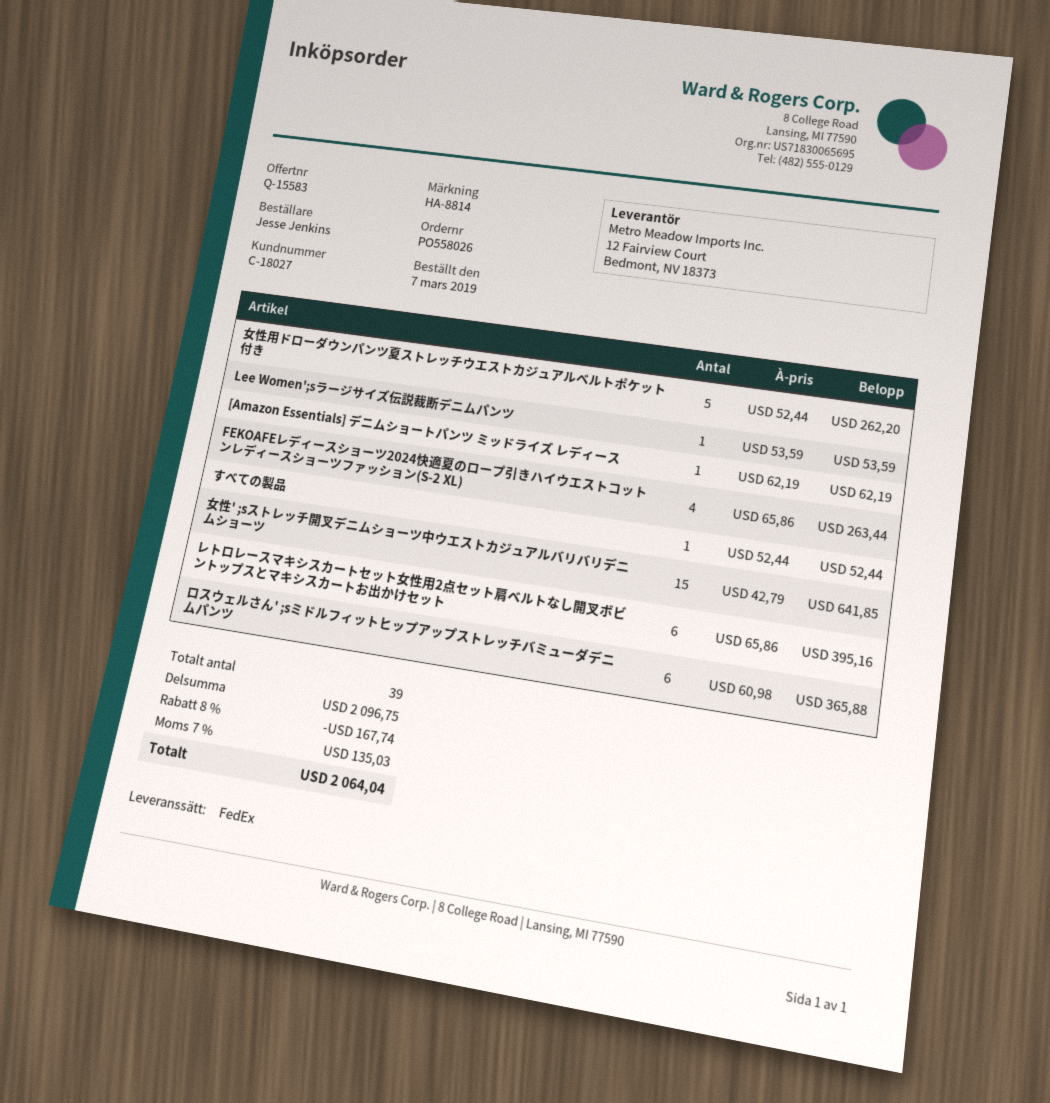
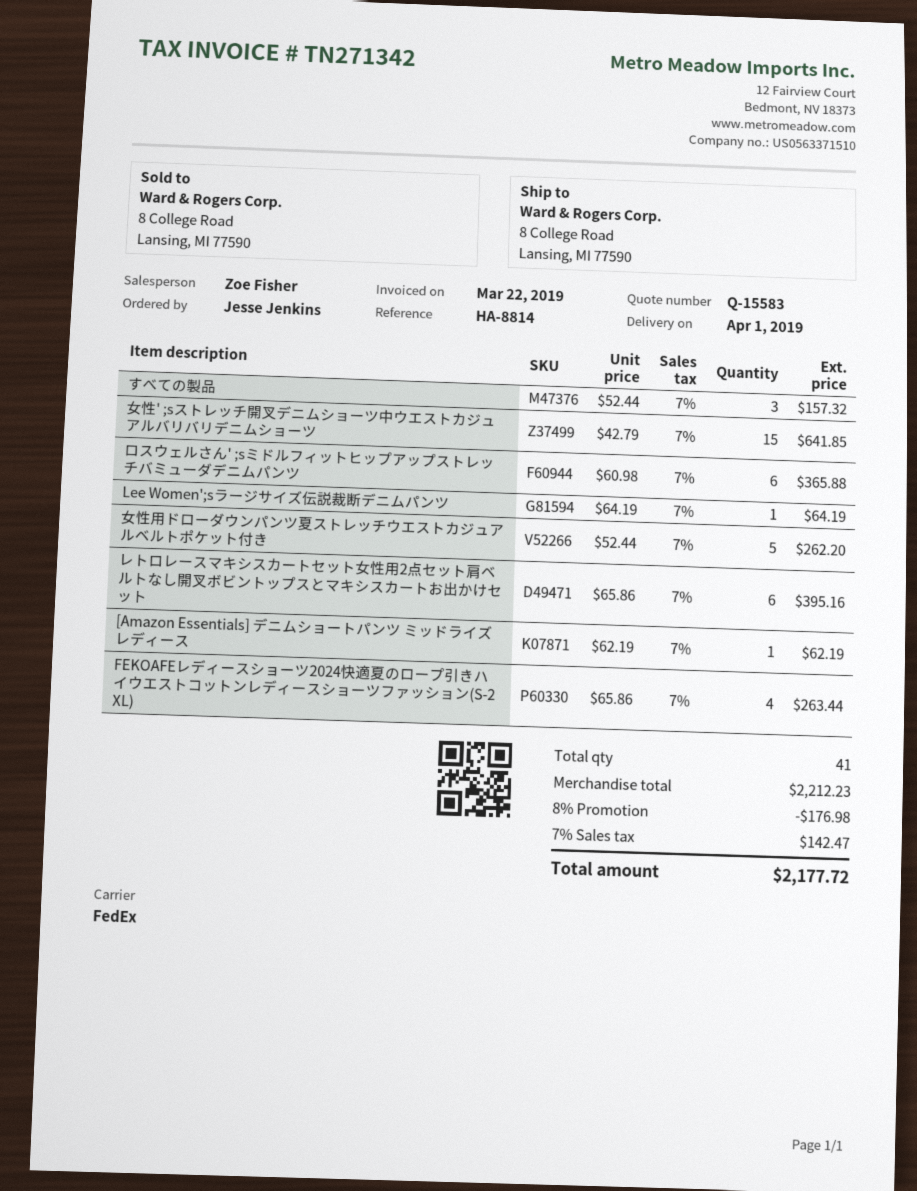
Lee Women';sラージサイズ伝説裁断デニムパンツ: 1 x 53.59 = 53.59 -> 1 x 64.19 = 64.19
すべての製品: 1 x 52.44 = 52.44 -> 3 x 52.44 = 157.32
total quantity: 39 -> 41
subtotal: 2096.75 -> 2212.23
discount: 8% = 167.74 -> 8% = 176.98
tax: 7% = 135.03 -> 7% = 142.47
total: 2064.04 -> 2177.72

